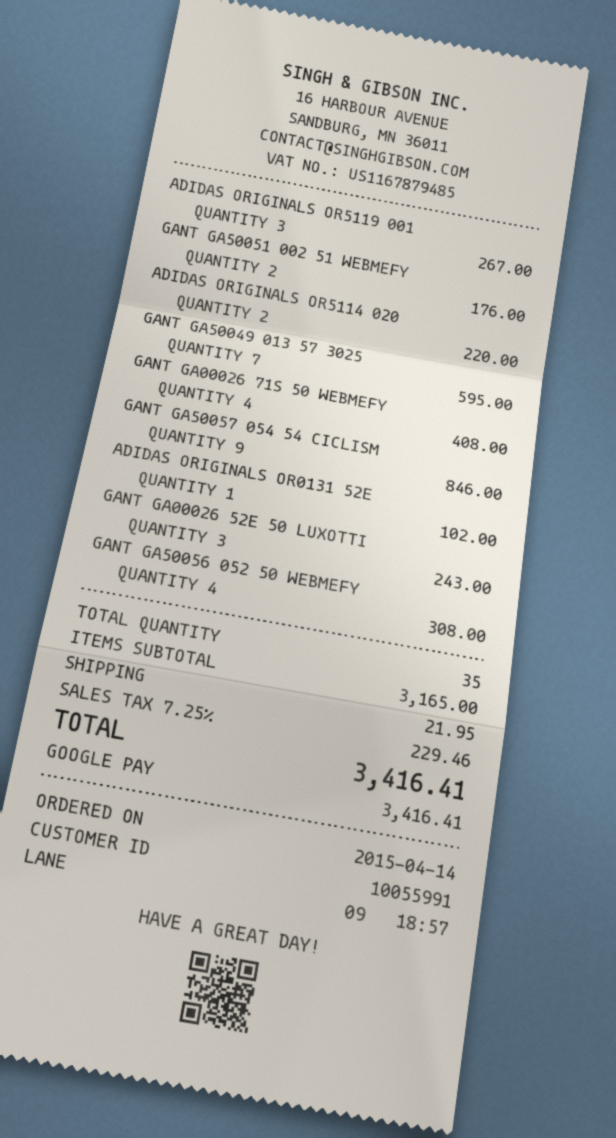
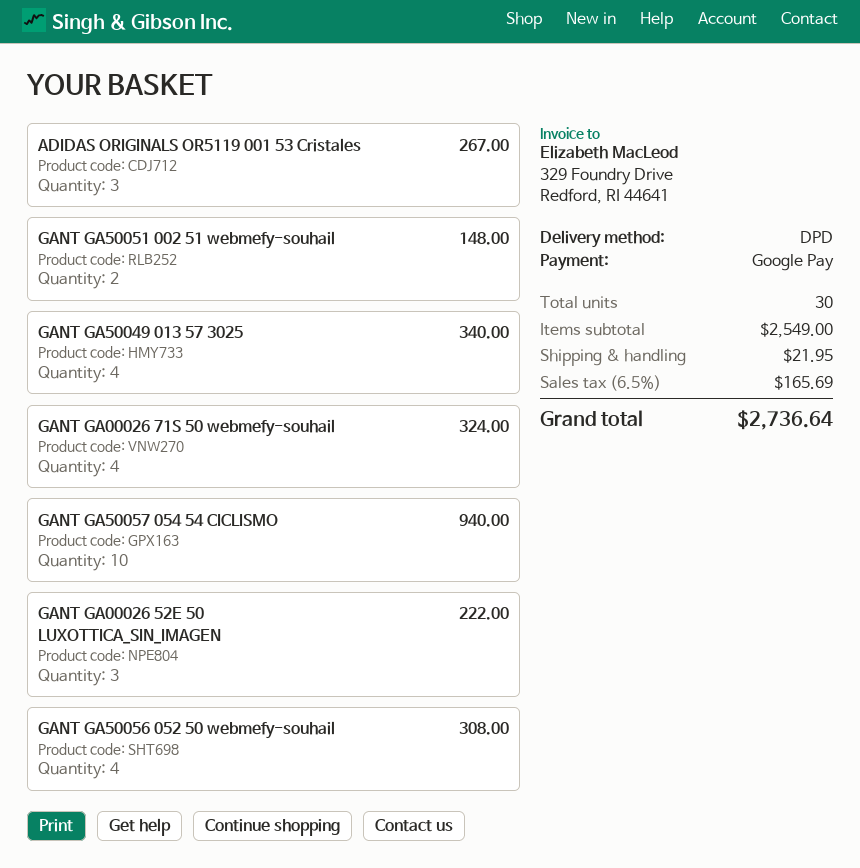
GANT GA50051 002 51 WEBMEFY: 2 for 176.00 -> 2 for 148.00
ADIDAS ORIGINALS OR5114 020: 2 for 220.00 -> none
GANT GA50049 013 57 3025: 7 for 595.00 -> 4 for 340.00
GANT GA00026 71S 50 WEBMEFY: 4 for 408.00 -> 4 for 324.00
GANT GA50057 054 54 CICLISM: 9 for 846.00 -> 10 for 940.00
ADIDAS ORIGINALS OR0131 52E: 1 for 102.00 -> none
GANT GA00026 52E 50 LUXOTTI: 3 for 243.00 -> 3 for 222.00
total quantity: 35 -> 30
subtotal: 3165.00 -> 2549.00
tax: 7.25% = 229.46 -> 6.5% = 165.69
total: 3416.41 -> 2736.64

